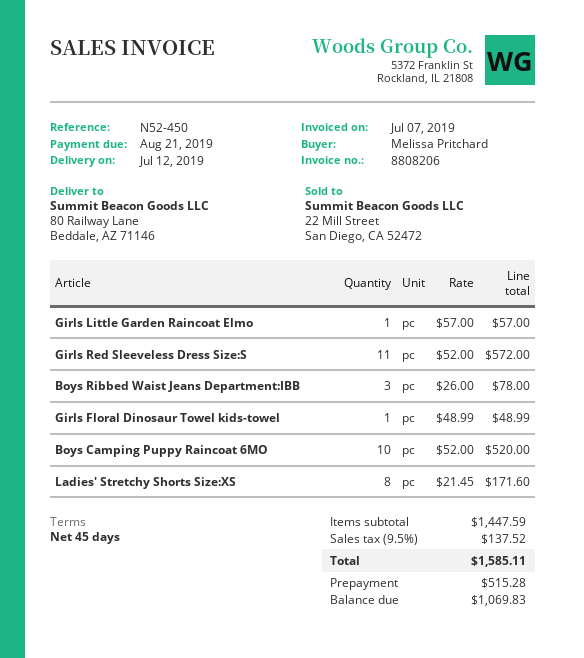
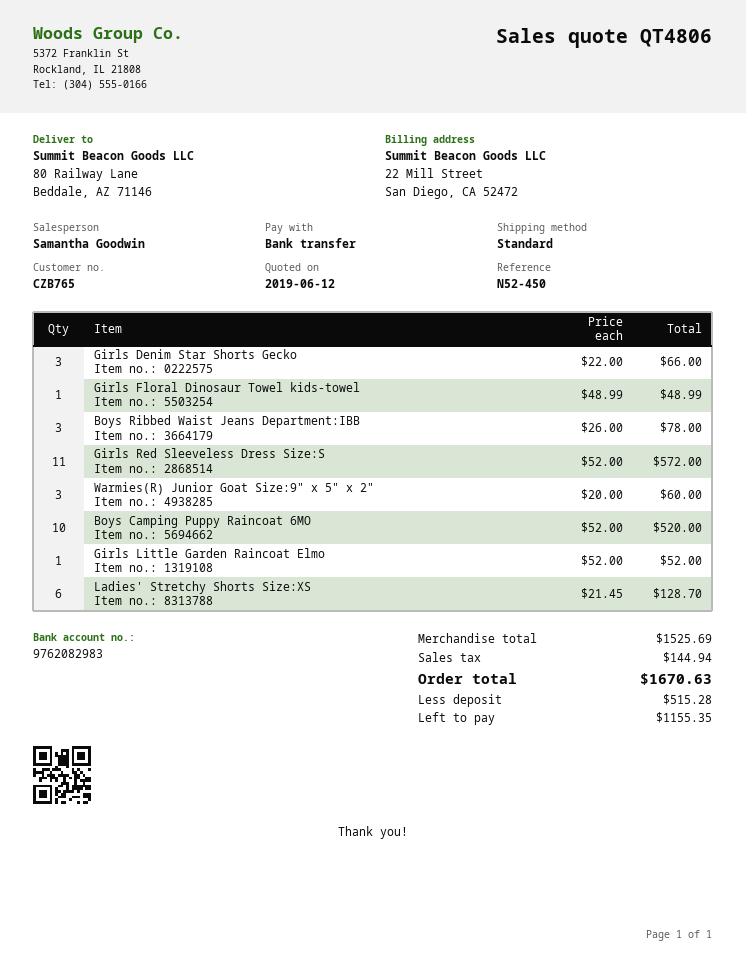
Girls Little Garden Raincoat Elmo: 1 x 57.00 = 57.00 -> 1 x 52.00 = 52.00
Ladies' Stretchy Shorts Size:XS: 8 x 21.45 = 171.60 -> 6 x 21.45 = 128.70
Girls Denim Star Shorts Gecko: none -> 3 x 22.00 = 66.00
Warmies(R) Junior Goat Size:9" x 5" x 2": none -> 3 x 20.00 = 60.00
subtotal: 1447.59 -> 1525.69
tax: 137.52 -> 144.94
total: 1585.11 -> 1670.63
balance: 1069.83 -> 1155.35

